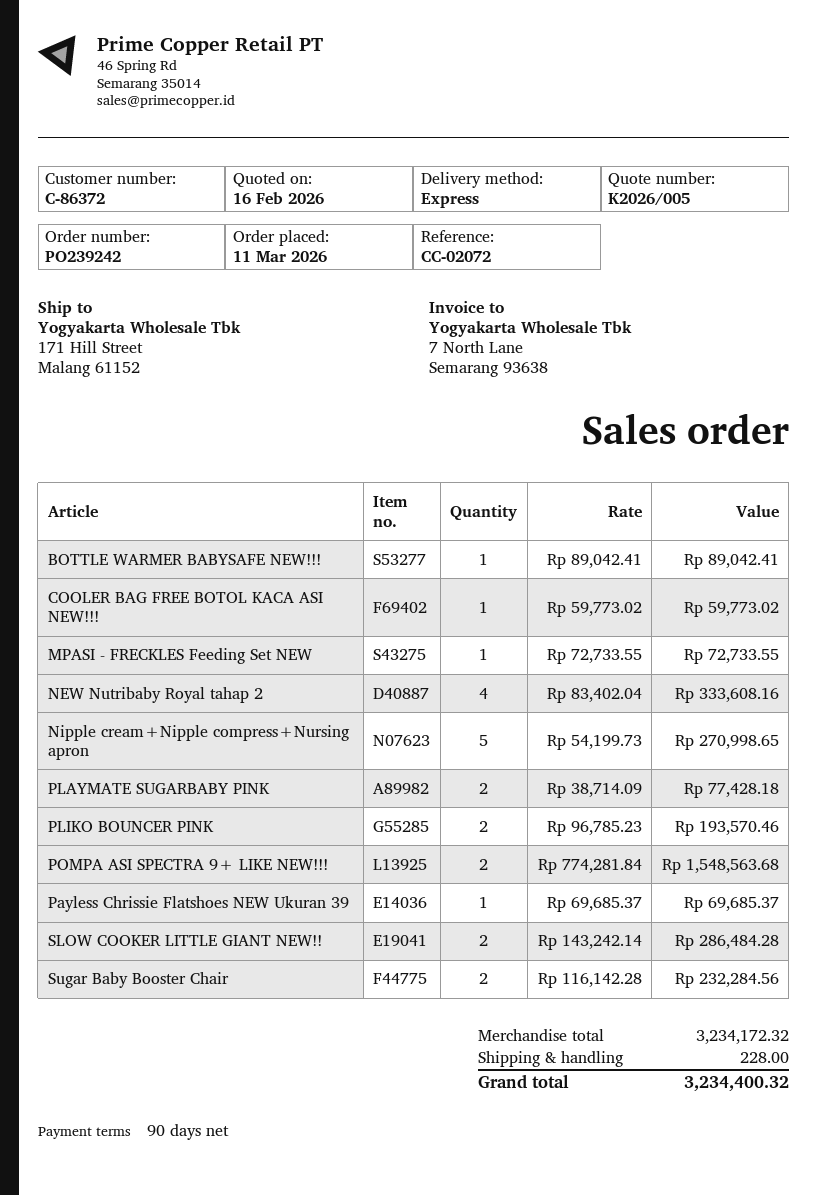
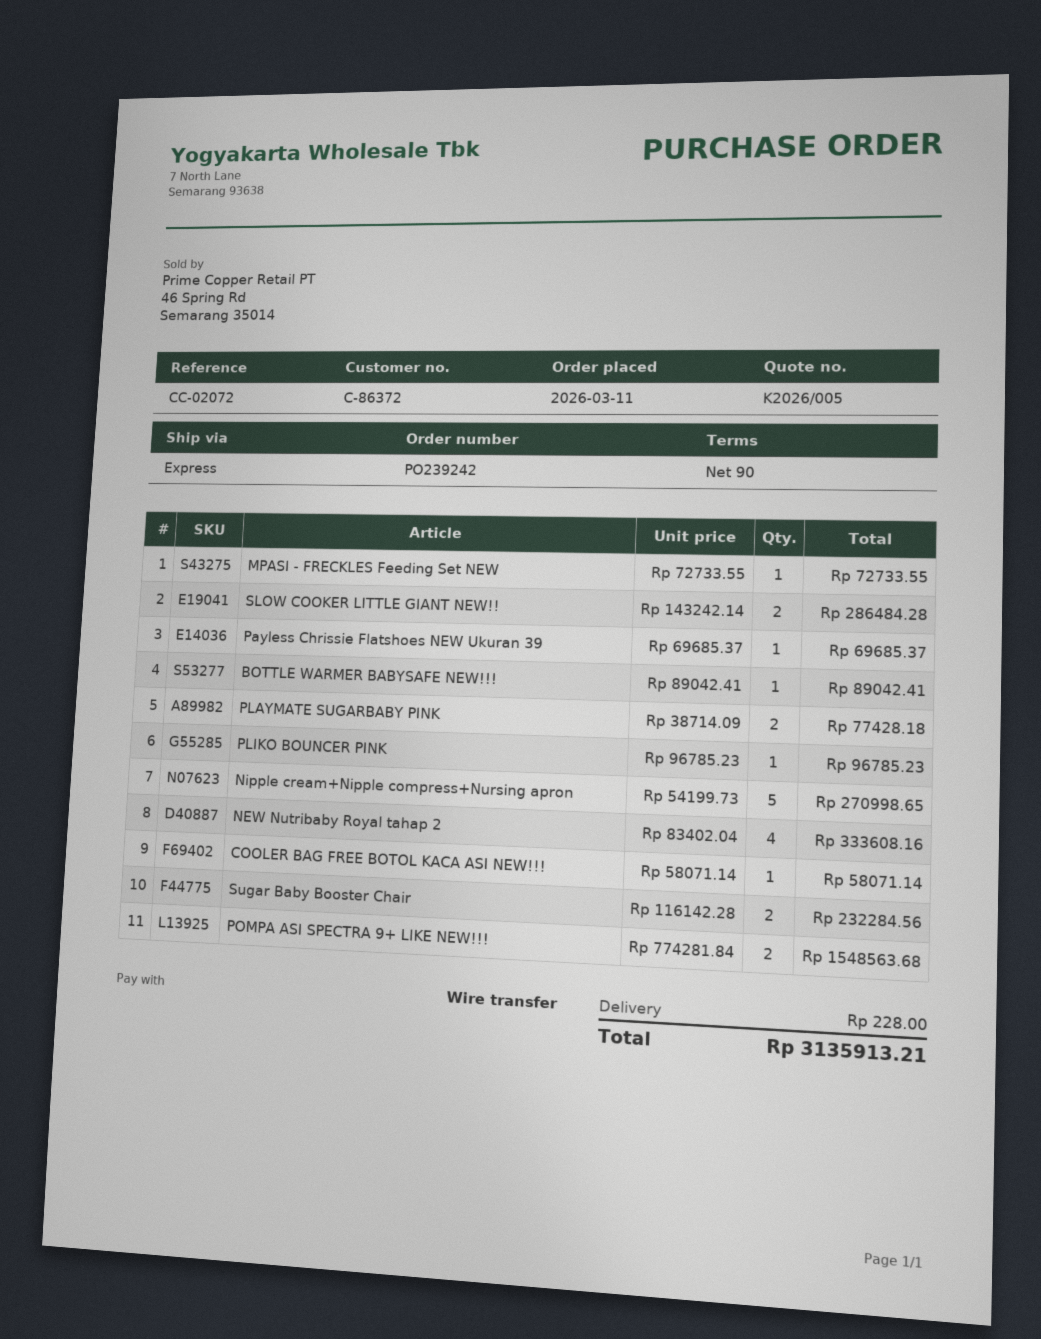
COOLER BAG FREE BOTOL KACA ASI NEW!!!: 1 x 59773.02 = 59773.02 -> 1 x 58071.14 = 58071.14
PLIKO BOUNCER PINK: 2 x 96785.23 = 193570.46 -> 1 x 96785.23 = 96785.23
total: 3234400.32 -> 3135913.21

